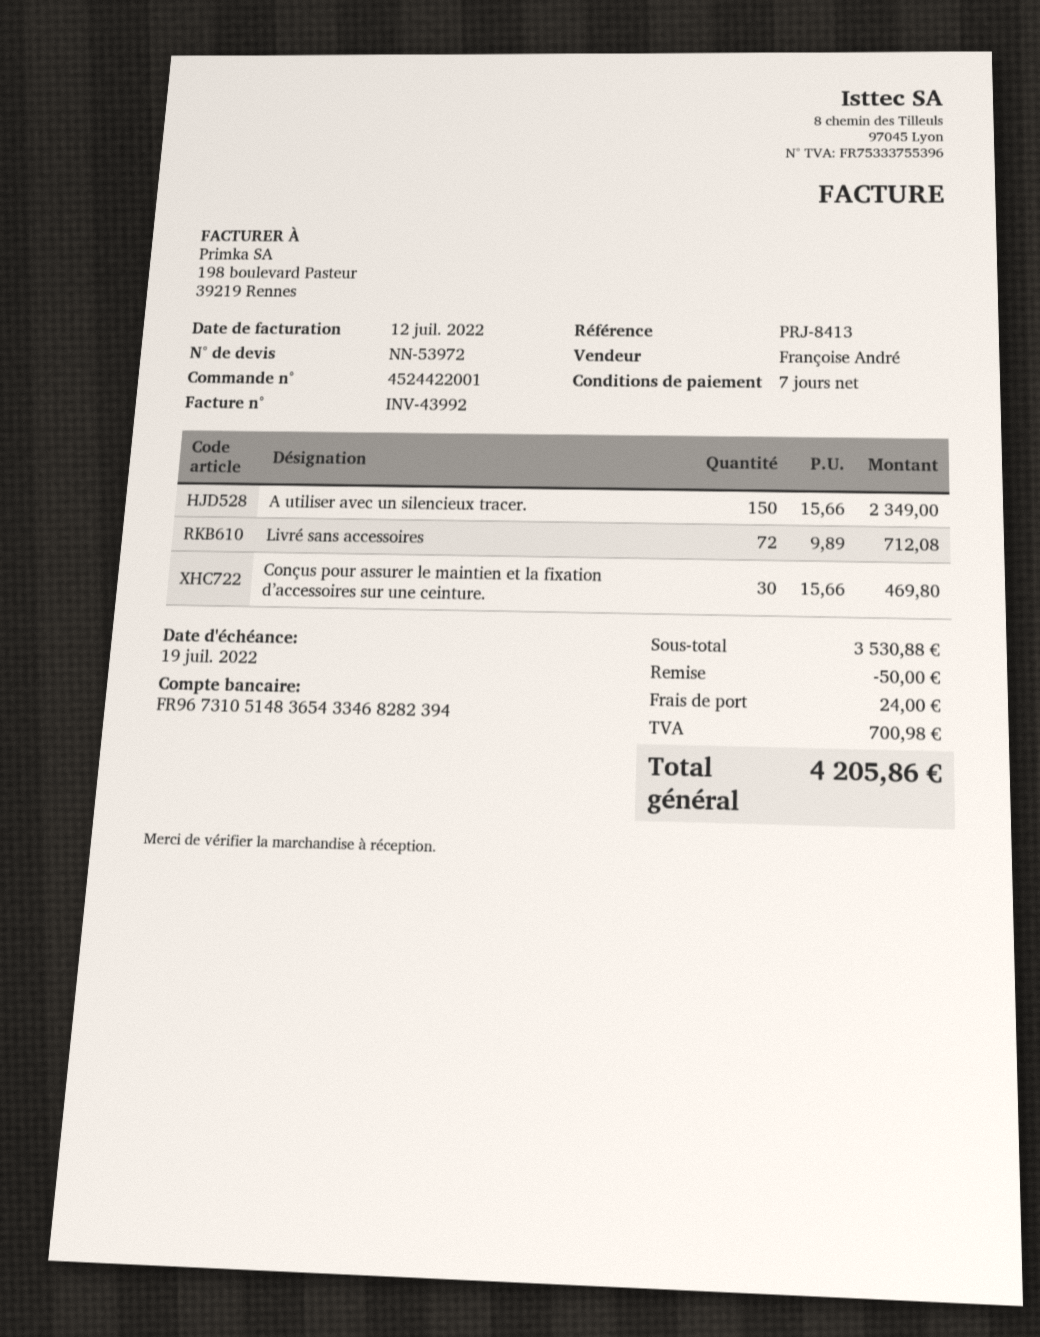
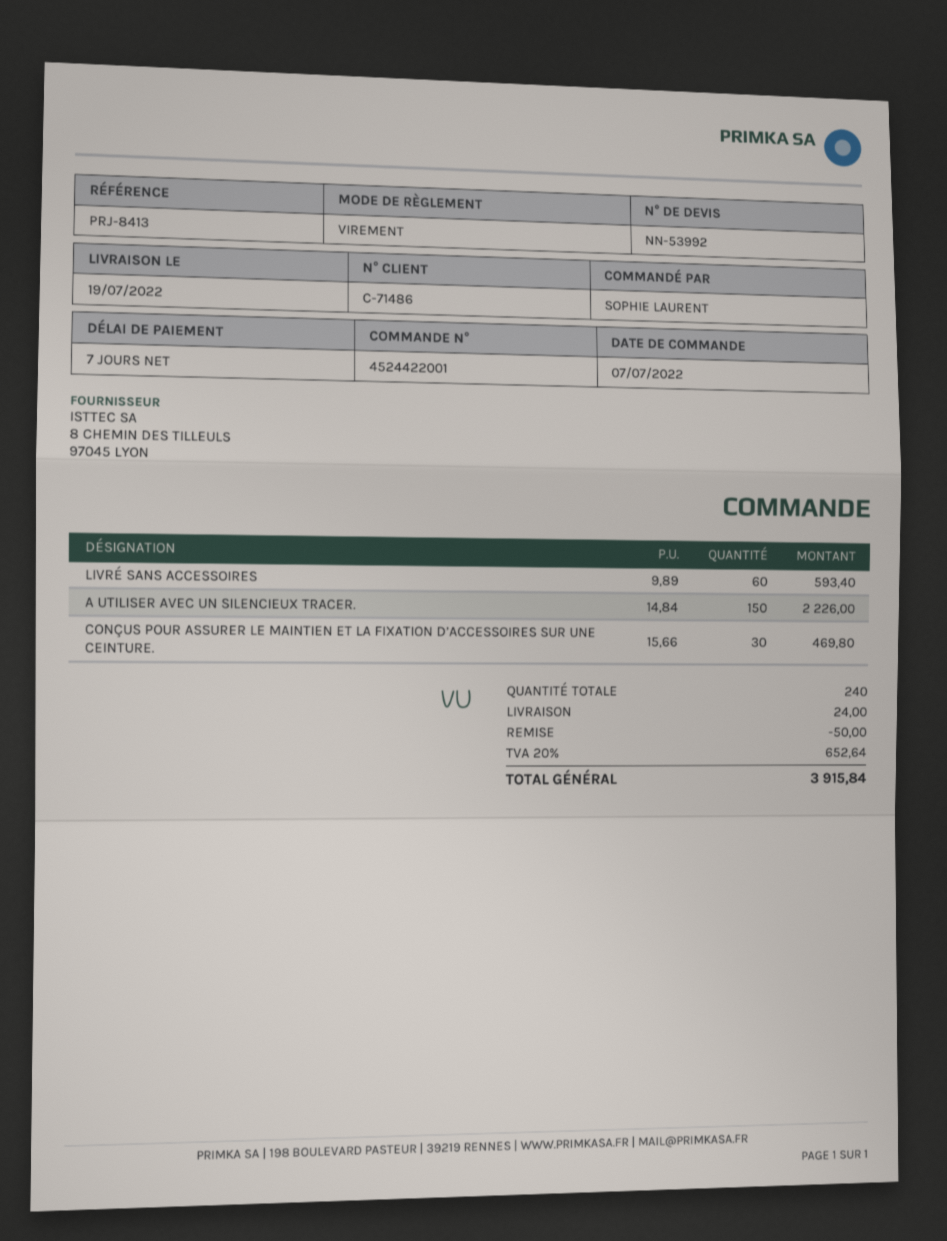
quote number: NN-53972 -> NN-53992
A utiliser avec un silencieux tracer.: 150 x 15.66 = 2349.00 -> 150 x 14.84 = 2226.00
Livré sans accessoires: 72 x 9.89 = 712.08 -> 60 x 9.89 = 593.40
tax: 700.98 -> 652.64
total: 4205.86 -> 3915.84

